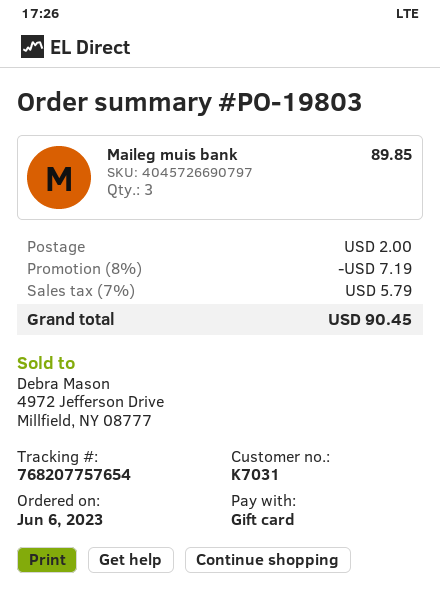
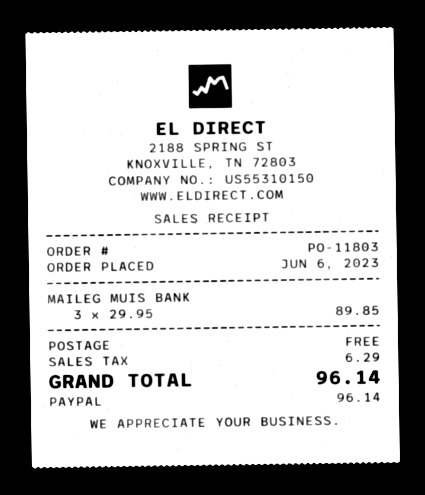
order number: PO-19803 -> PO-11803
payment method: gift card -> PayPal
discount: 8% = 7.19 -> none
shipping: 2.00 -> 0.00
tax: 5.79 -> 6.29
total: 90.45 -> 96.14

